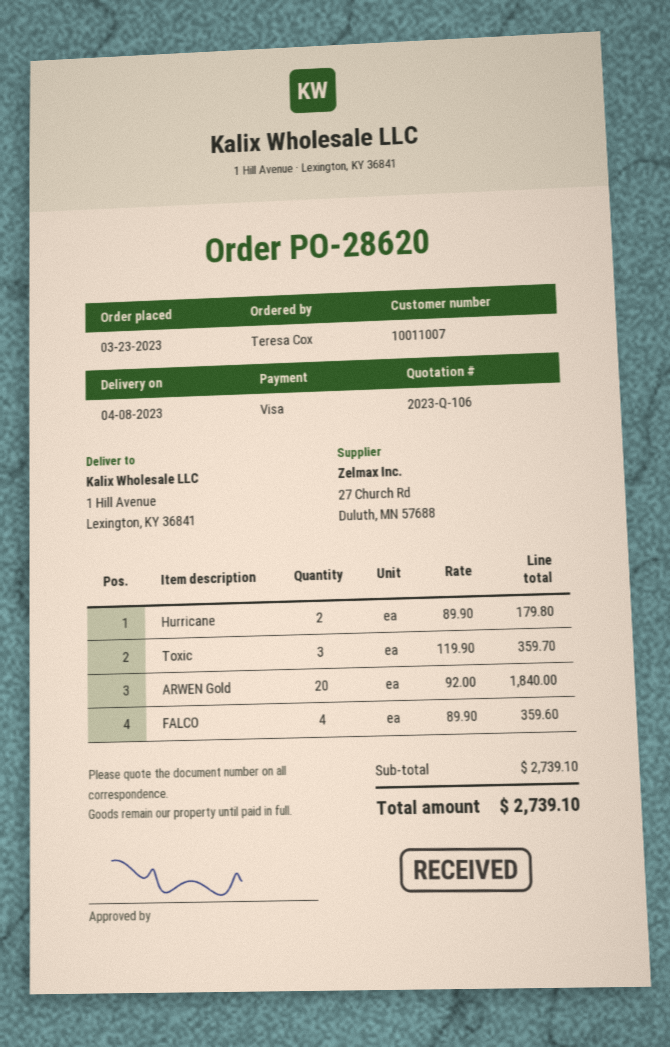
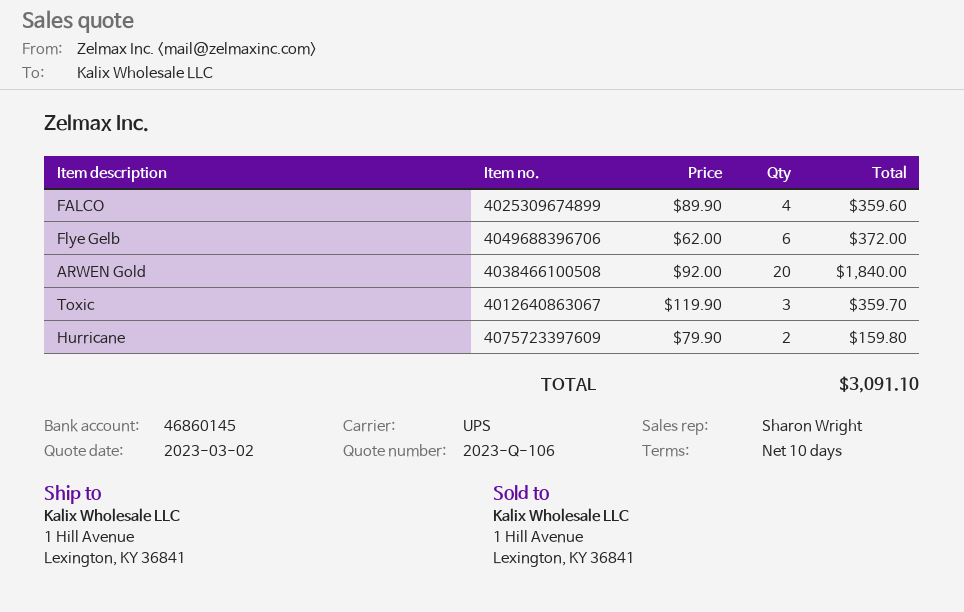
Hurricane: 2 x 89.90 = 179.80 -> 2 x 79.90 = 159.80
Flye Gelb: none -> 6 x 62.00 = 372.00
total: 2739.10 -> 3091.10

